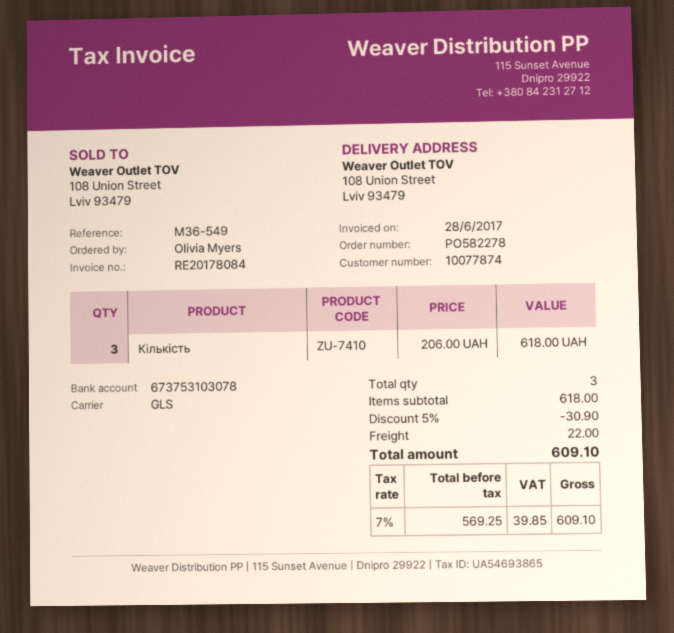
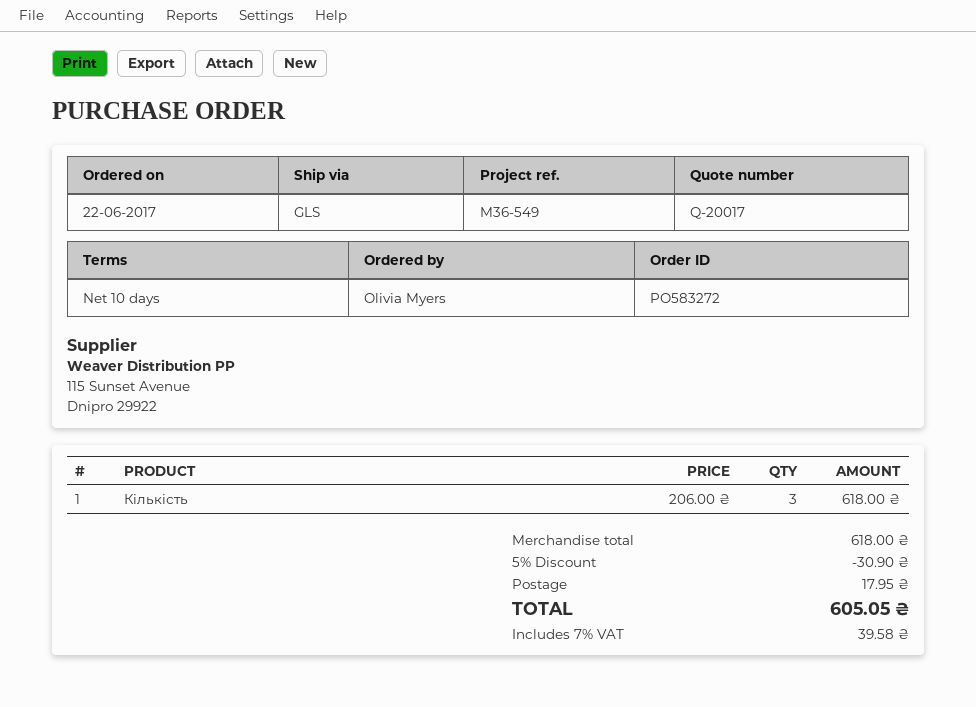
order number: PO582278 -> PO583272
shipping: 22.00 -> 17.95
tax: 7% = 39.85 -> 7% = 39.58
total: 609.10 -> 605.05

